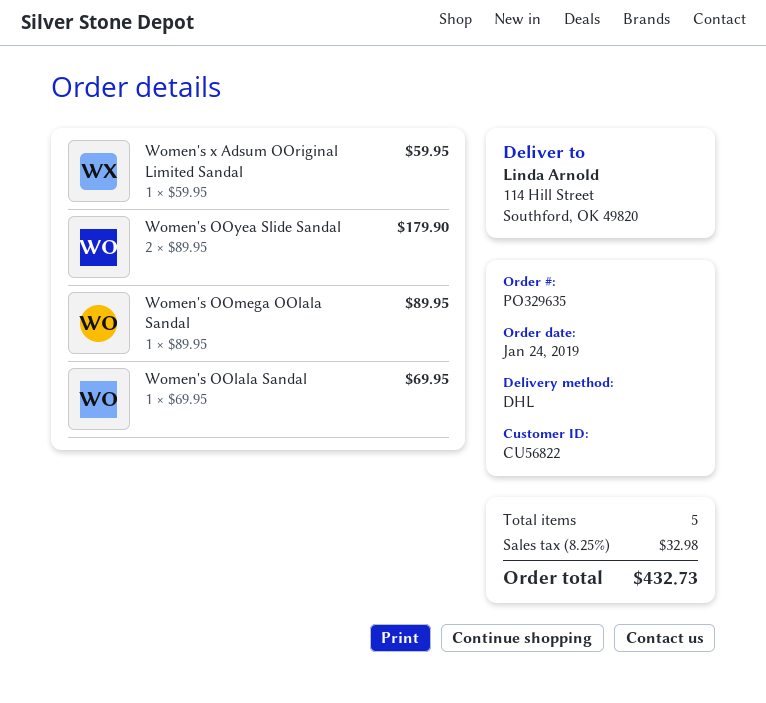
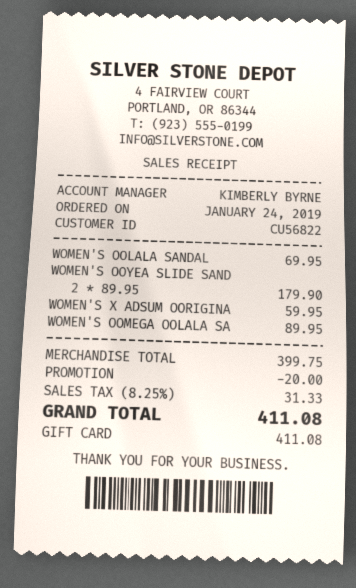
discount: none -> 20.00
tax: 8.25% = 32.98 -> 8.25% = 31.33
total: 432.73 -> 411.08

